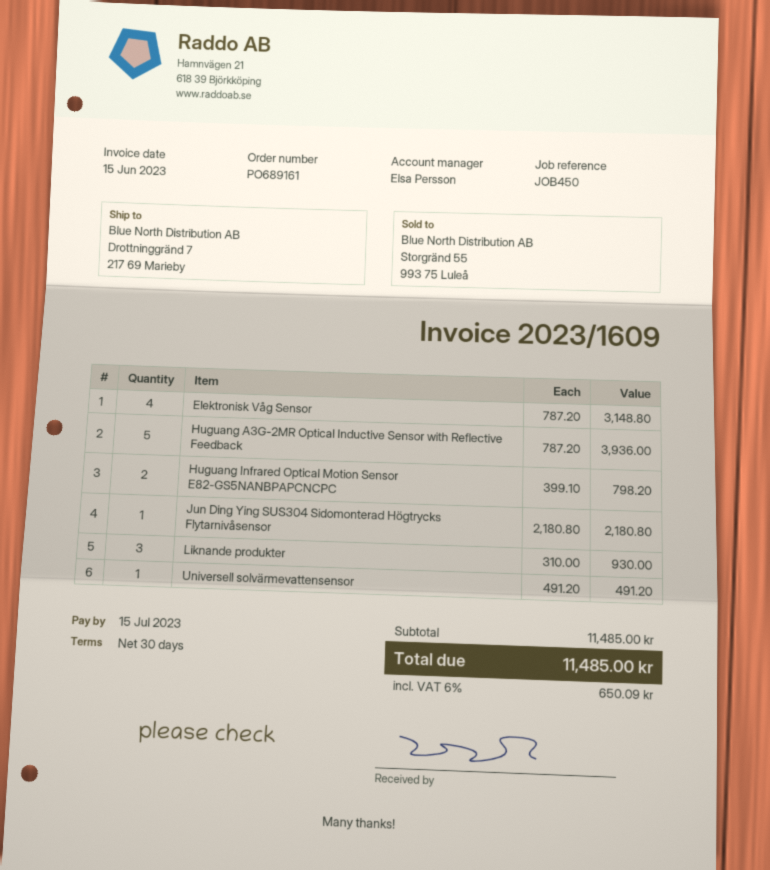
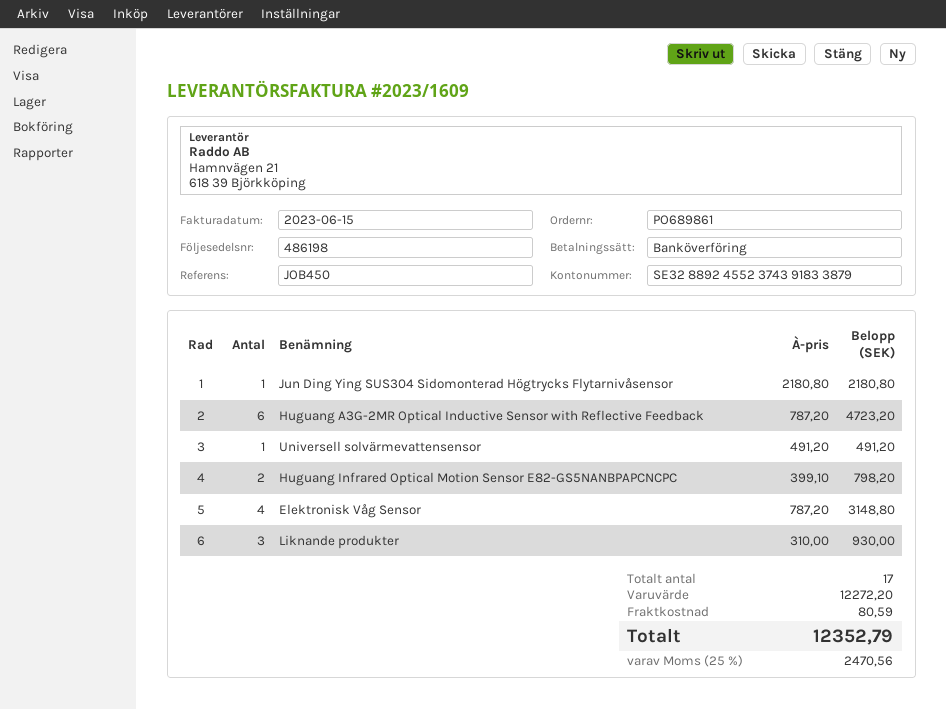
order number: PO689161 -> PO689861
Huguang A3G-2MR Optical Inductive Sensor with Reflective Feedback: 5 x 787.20 = 3936.00 -> 6 x 787.20 = 4723.20
subtotal: 11485.00 -> 12272.20
shipping: none -> 80.59
tax: 6% = 650.09 -> 25% = 2470.56
total: 11485.00 -> 12352.79

